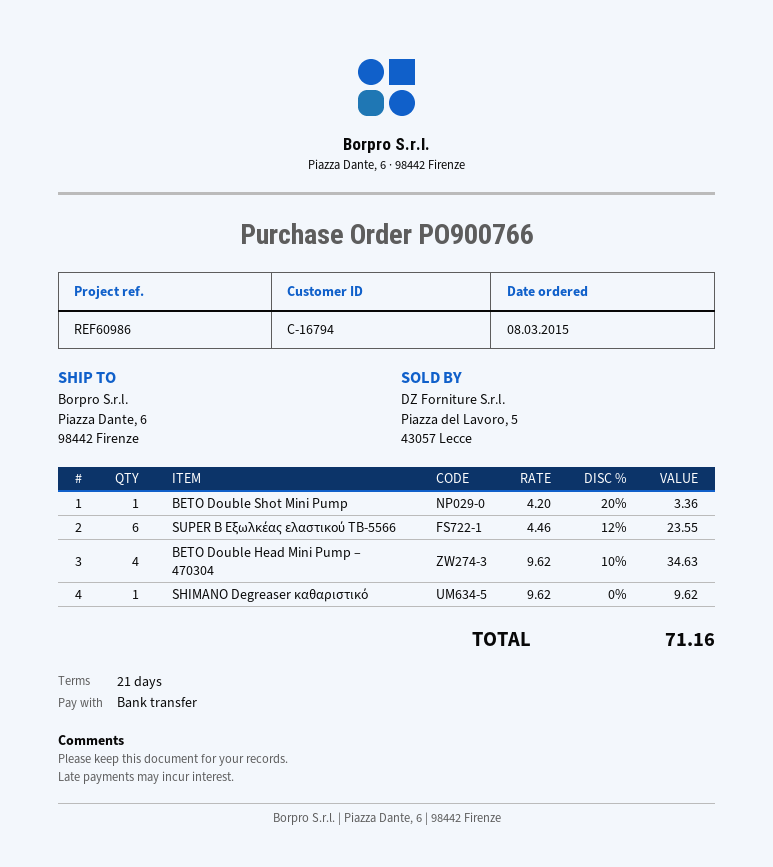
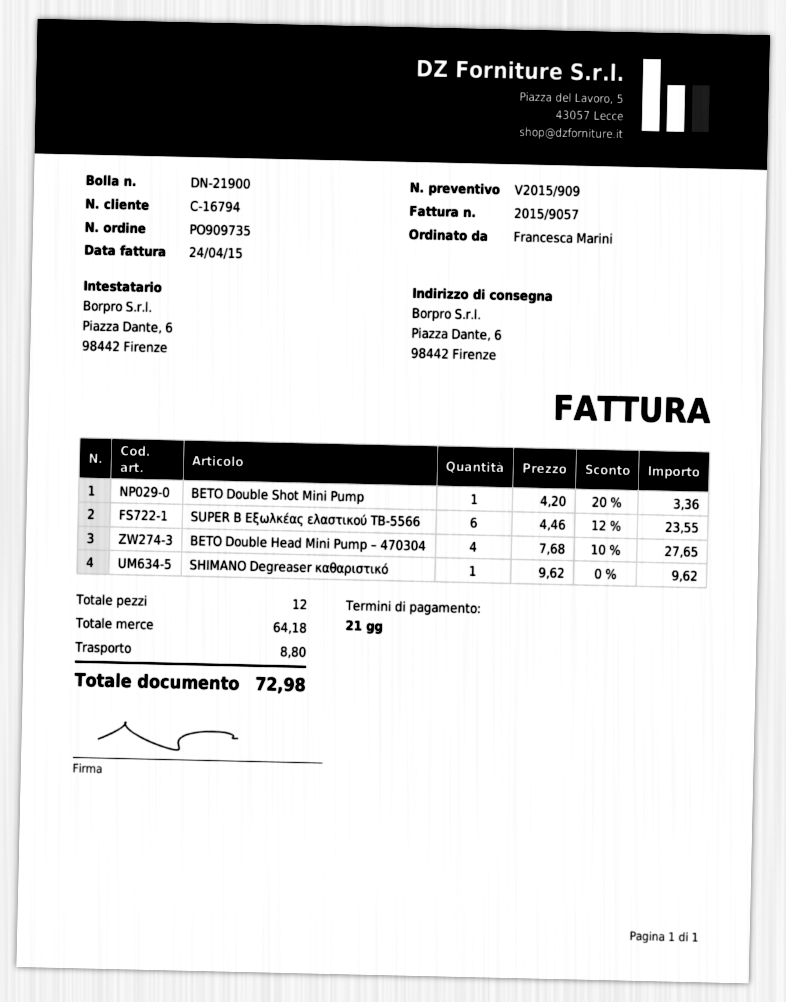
order number: PO900766 -> PO909735
BETO Double Head Mini Pump – 470304: 4 x 9.62 - 10% = 34.63 -> 4 x 7.68 - 10% = 27.65
shipping: none -> 8.80
total: 71.16 -> 72.98

